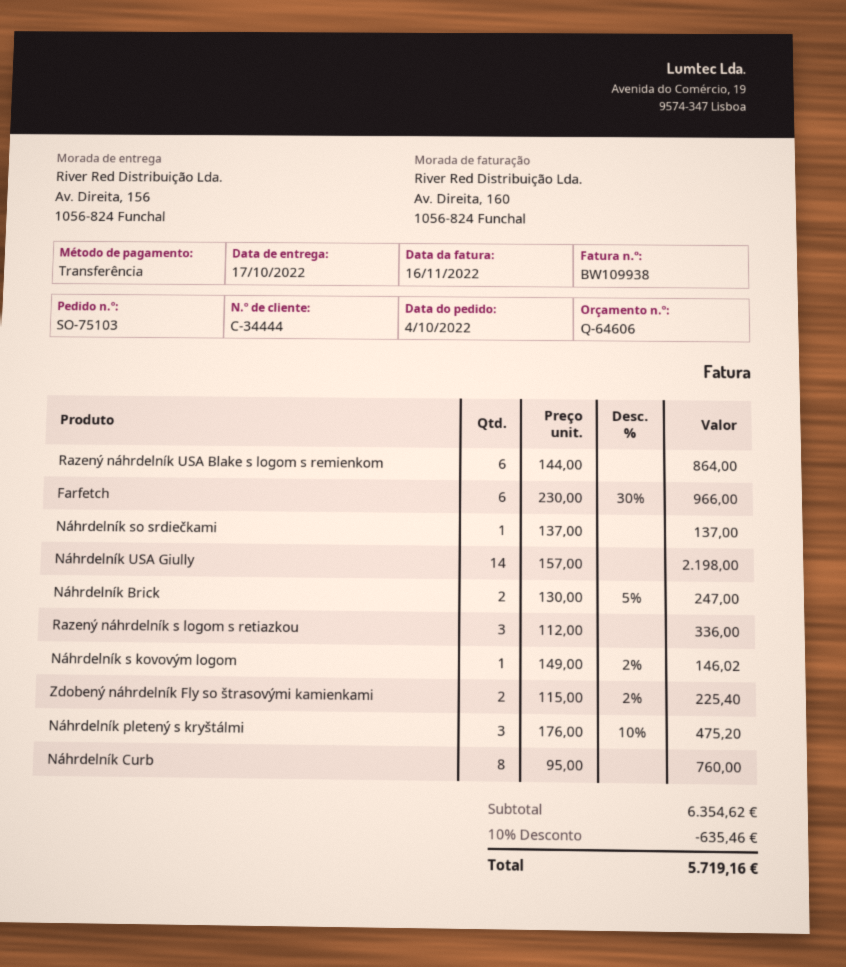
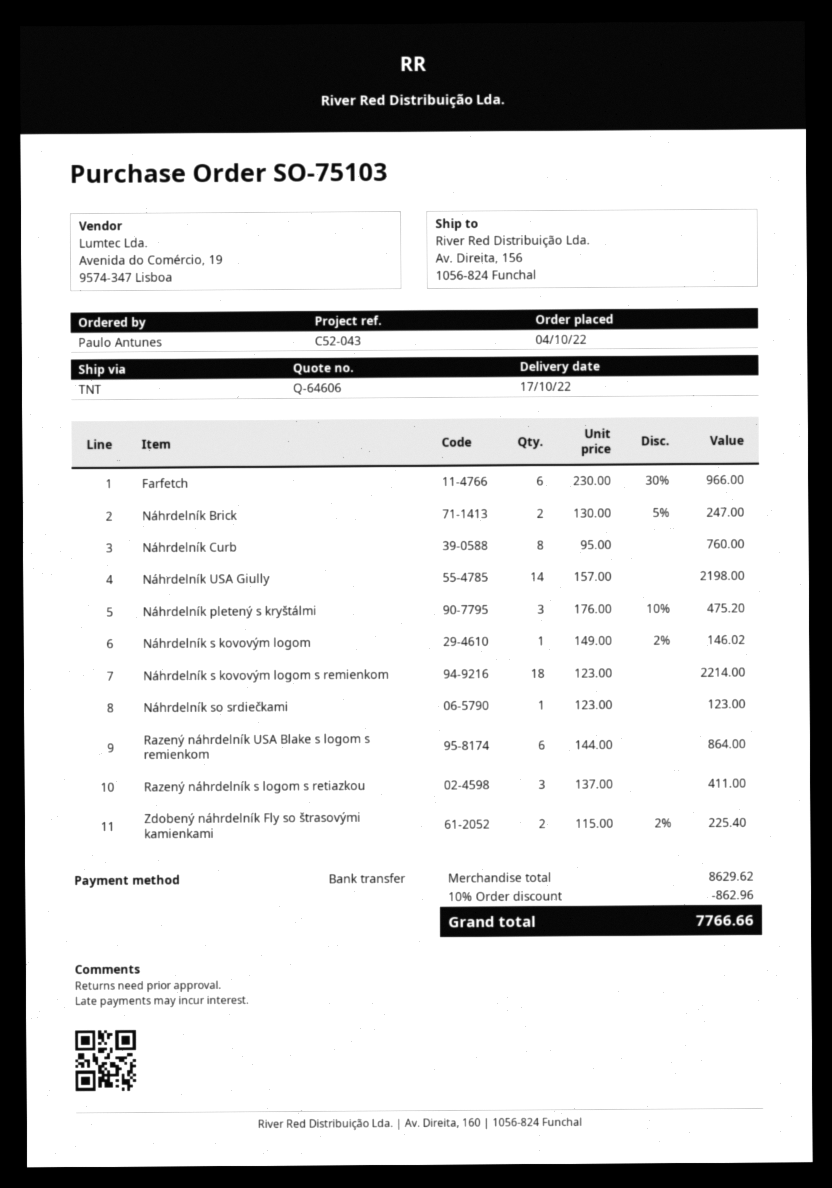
Náhrdelník so srdiečkami: 1 x 137.00 = 137.00 -> 1 x 123.00 = 123.00
Razený náhrdelník s logom s retiazkou: 3 x 112.00 = 336.00 -> 3 x 137.00 = 411.00
Náhrdelník s kovovým logom s remienkom: none -> 18 x 123.00 = 2214.00
subtotal: 6354.62 -> 8629.62
discount: 10% = 635.46 -> 10% = 862.96
total: 5719.16 -> 7766.66

